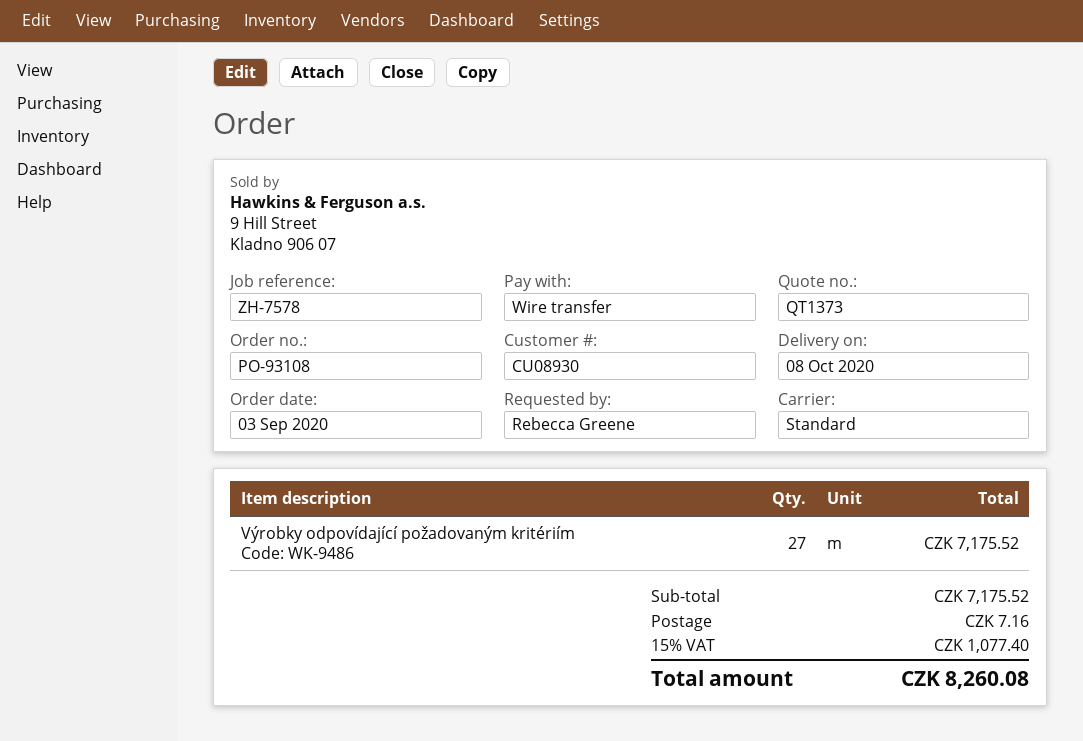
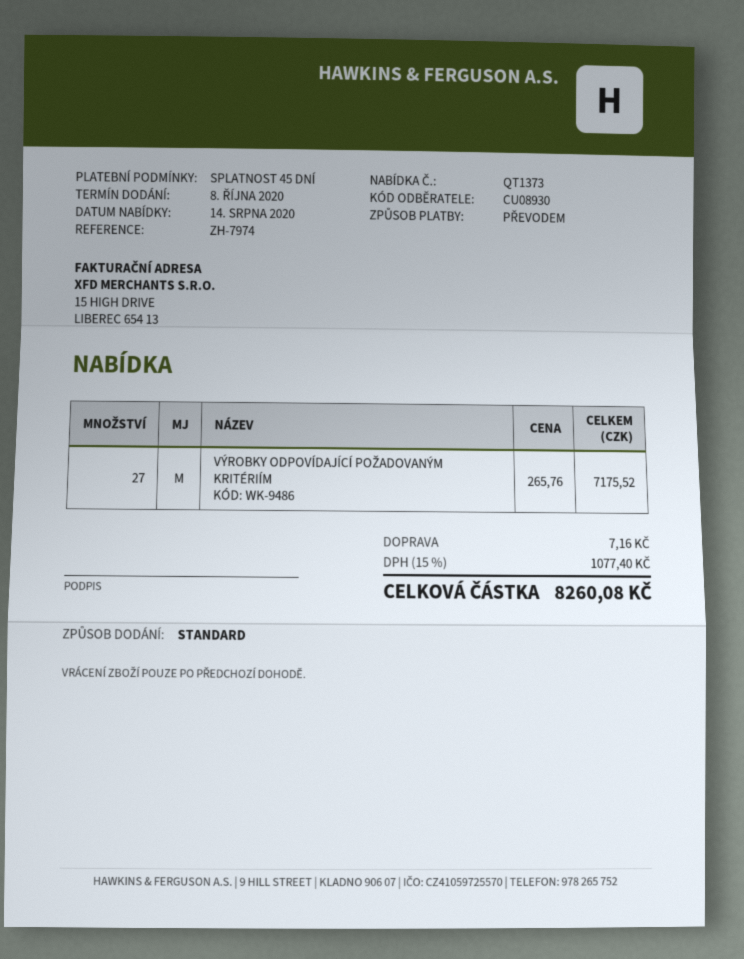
reference: ZH-7578 -> ZH-7974

